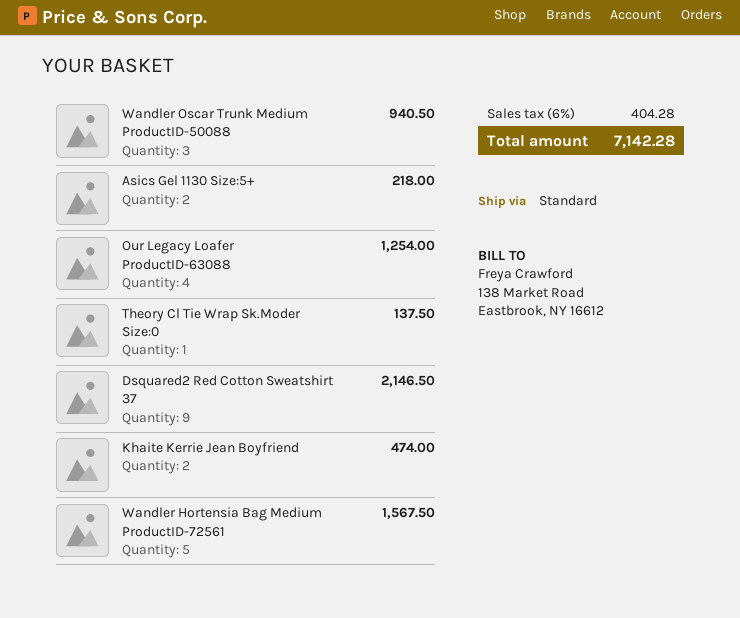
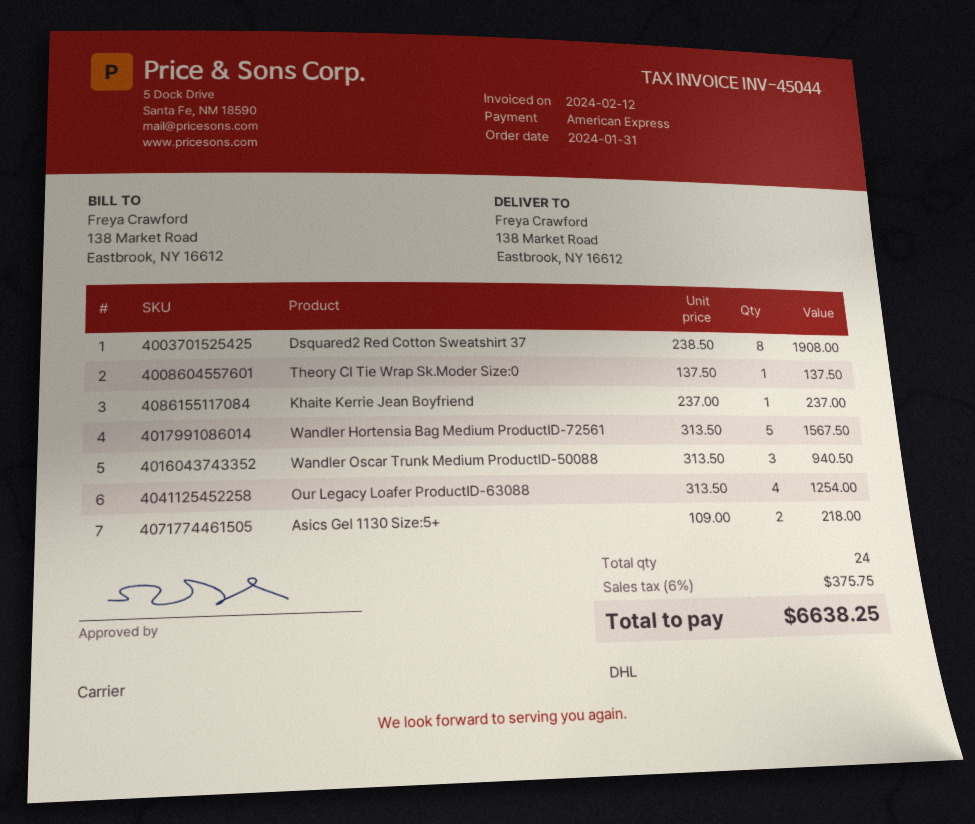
shipping method: standard -> DHL
Dsquared2 Red Cotton Sweatshirt 37: 9 for 2146.50 -> 8 for 1908.00
Khaite Kerrie Jean Boyfriend: 2 for 474.00 -> 1 for 237.00
tax: 6% = 404.28 -> 6% = 375.75
total: 7142.28 -> 6638.25

